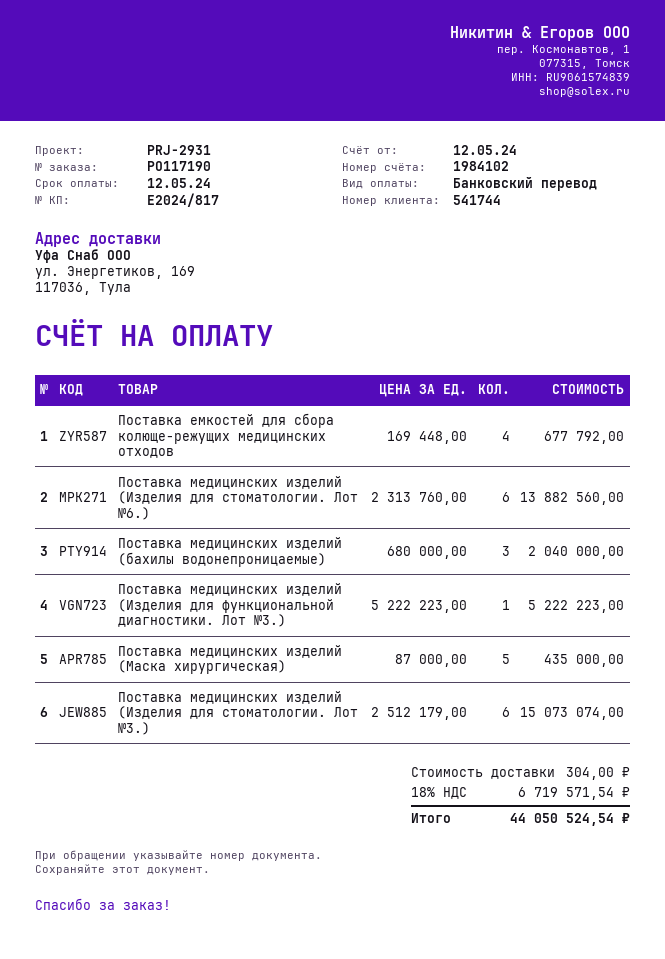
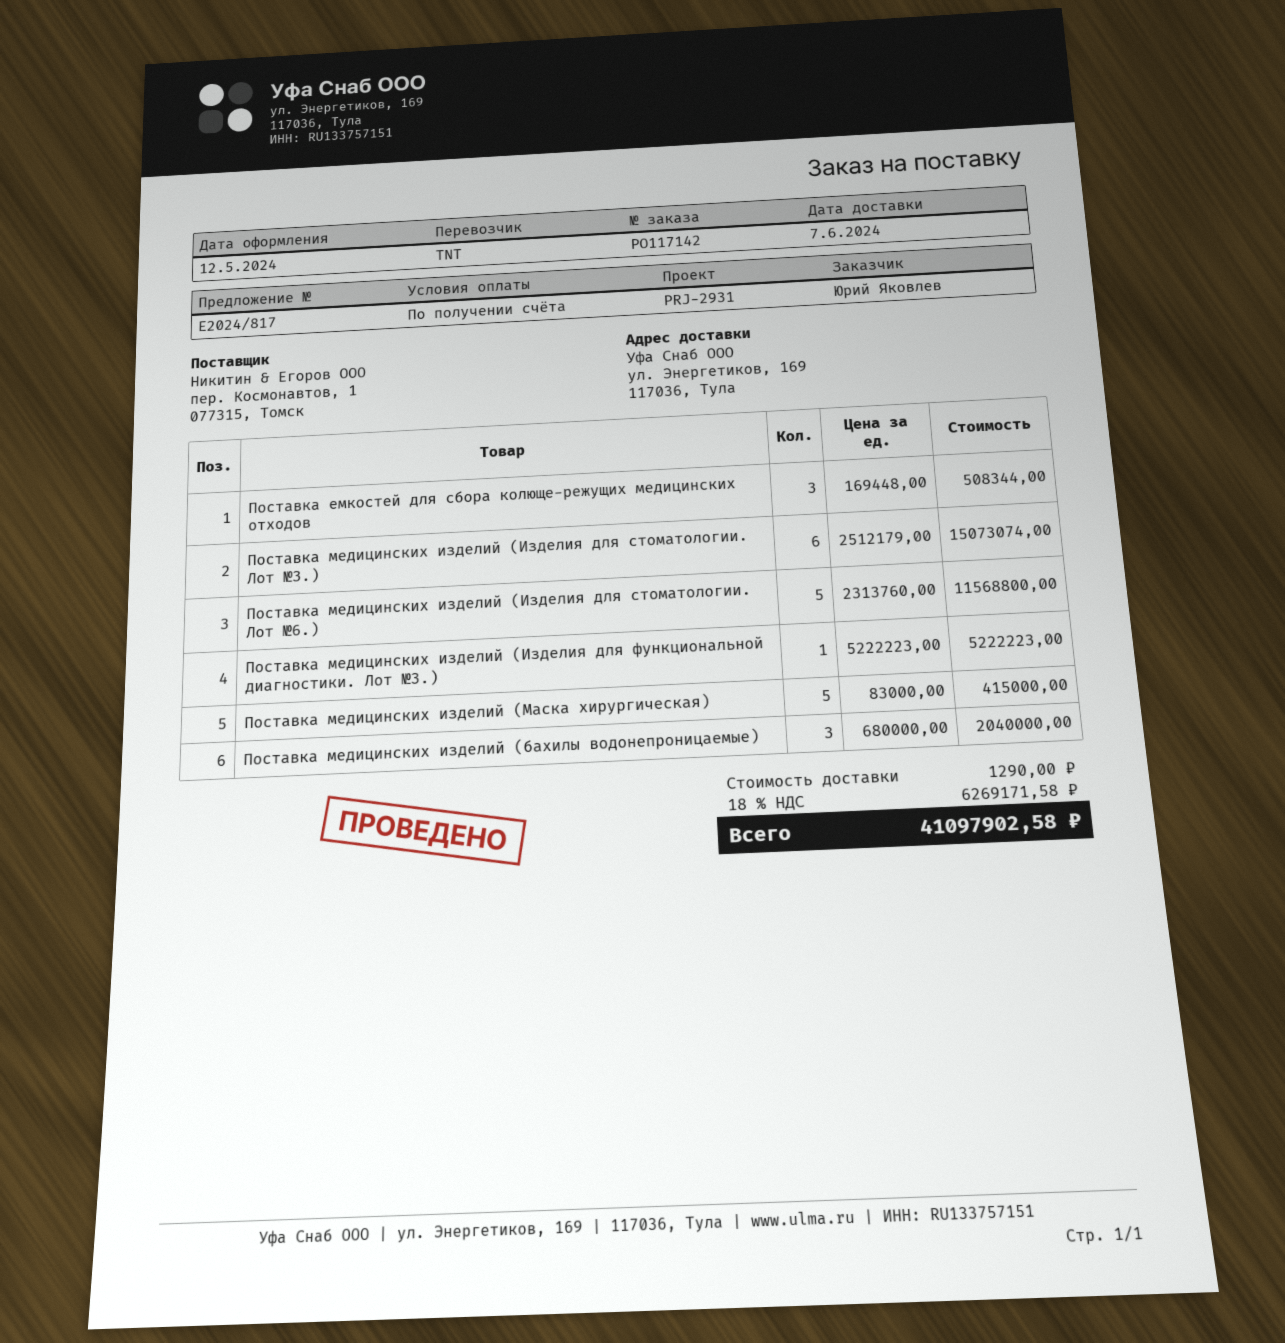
order number: PO117190 -> PO117142
Поставка емкостей для сбора колюще-режущих медицинских отходов: 4 x 169448.00 = 677792.00 -> 3 x 169448.00 = 508344.00
Поставка медицинских изделий (Изделия для стоматологии. Лот №6.): 6 x 2313760.00 = 13882560.00 -> 5 x 2313760.00 = 11568800.00
Поставка медицинских изделий (Маска хирургическая): 5 x 87000.00 = 435000.00 -> 5 x 83000.00 = 415000.00
shipping: 304.00 -> 1290.00
tax: 18% = 6719571.54 -> 18% = 6269171.58
total: 44050524.54 -> 41097902.58

